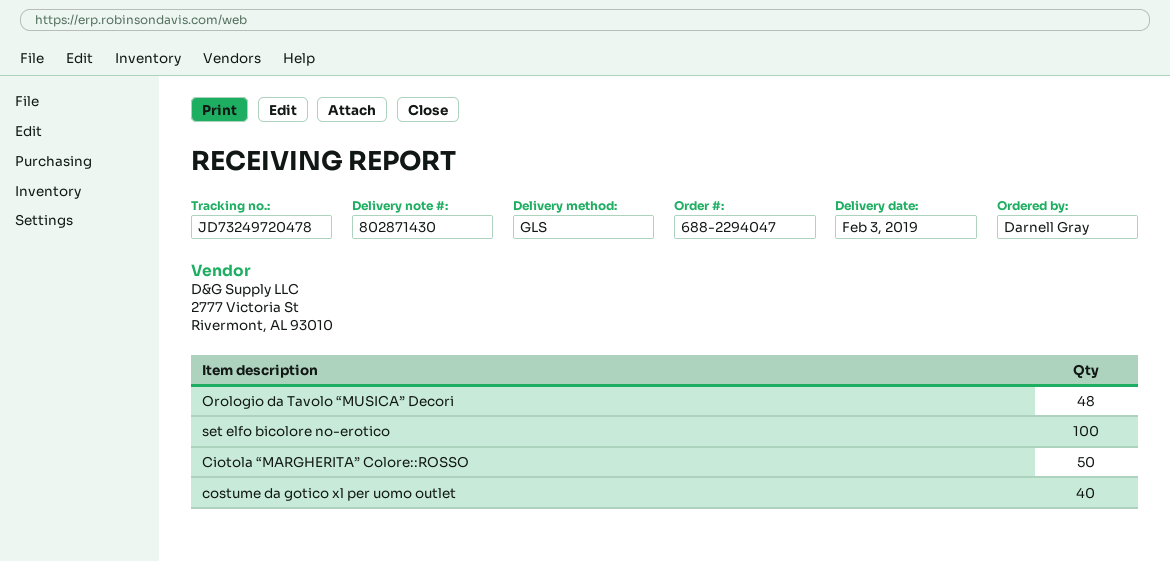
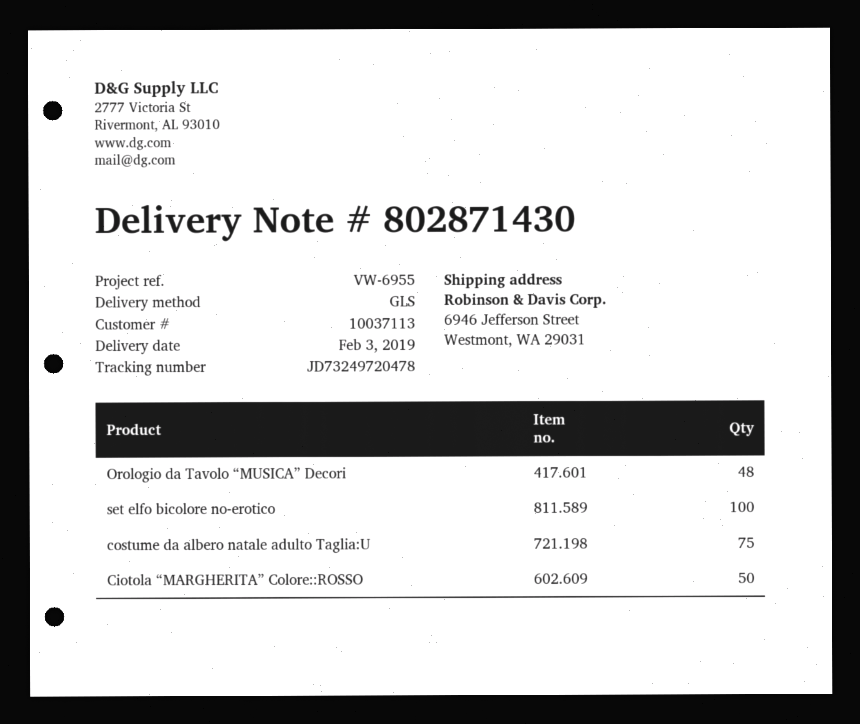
costume da gotico xl per uomo outlet: 40 -> none
costume da albero natale adulto Taglia:U: none -> 75

